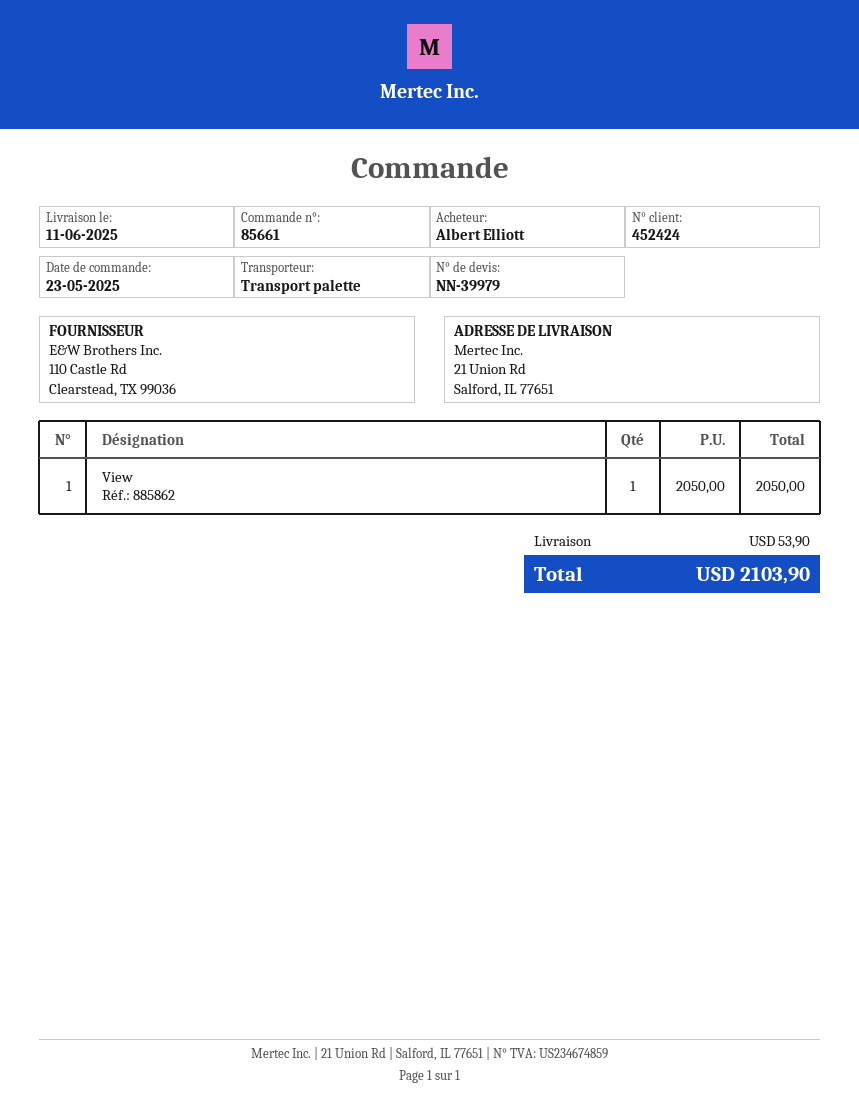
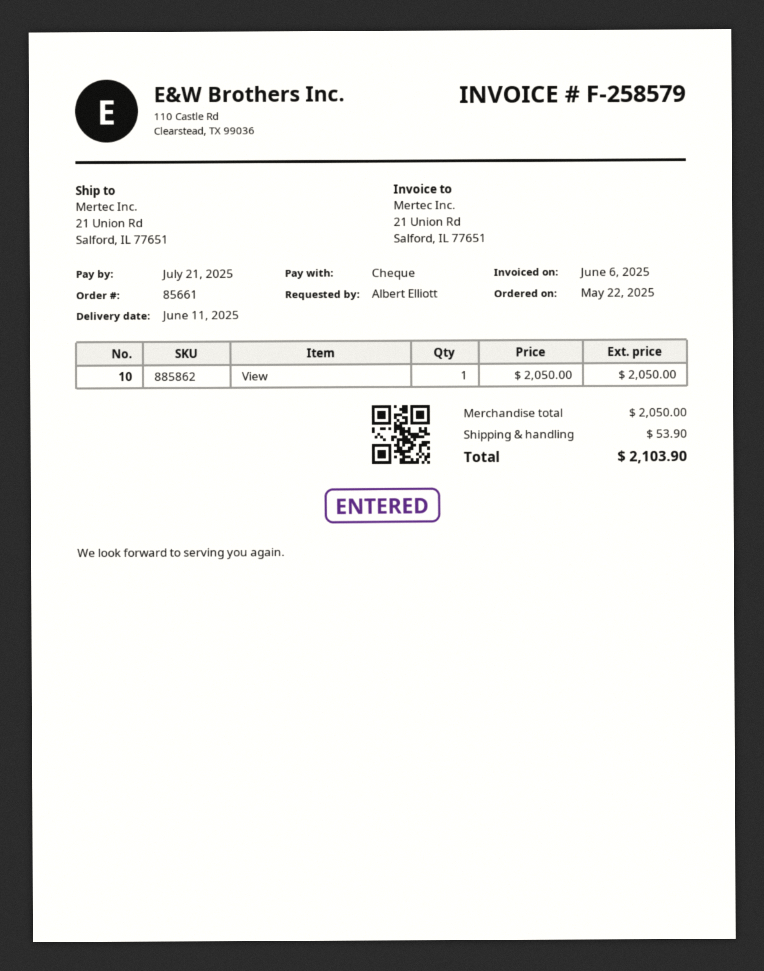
order date: 2025-05-23 -> 2025-05-22

